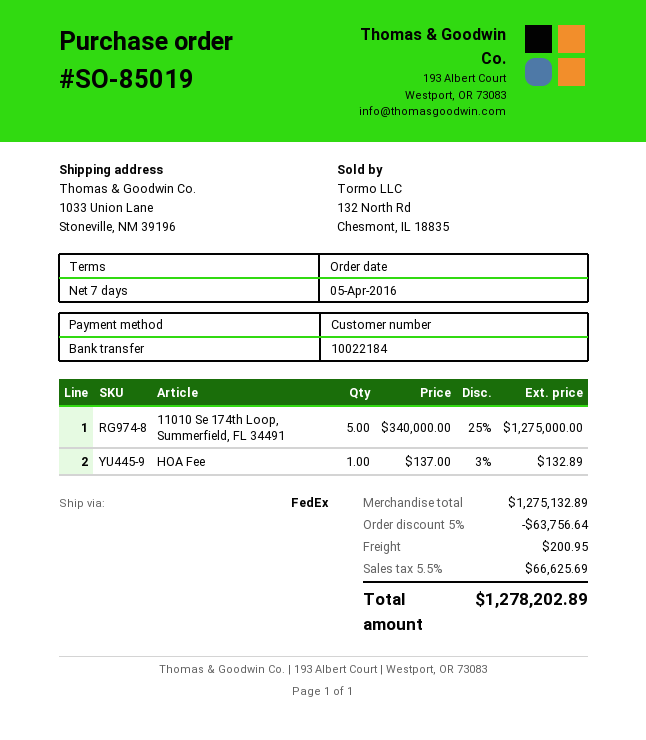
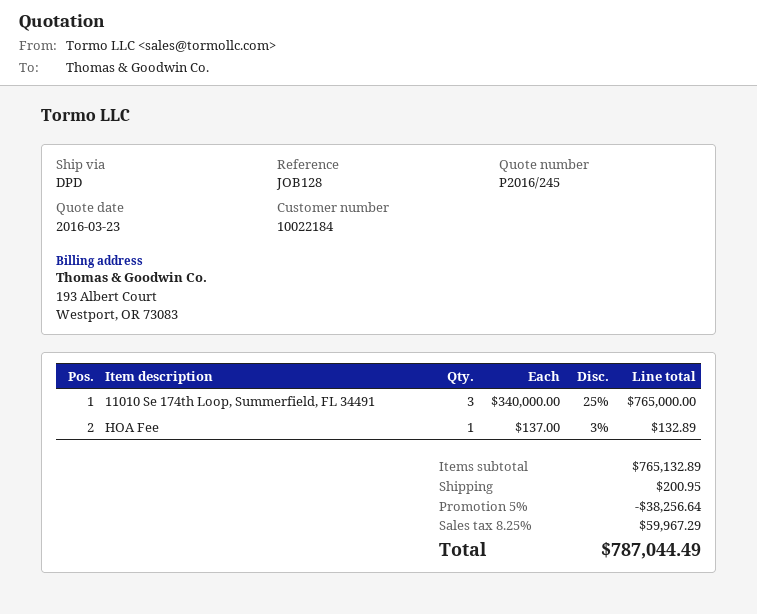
shipping method: FedEx -> DPD
11010 Se 174th Loop, Summerfield, FL 34491: 5 x 340000.00 - 25% = 1275000.00 -> 3 x 340000.00 - 25% = 765000.00
subtotal: 1275132.89 -> 765132.89
discount: 5% = 63756.64 -> 5% = 38256.64
tax: 5.5% = 66625.69 -> 8.25% = 59967.29
total: 1278202.89 -> 787044.49

